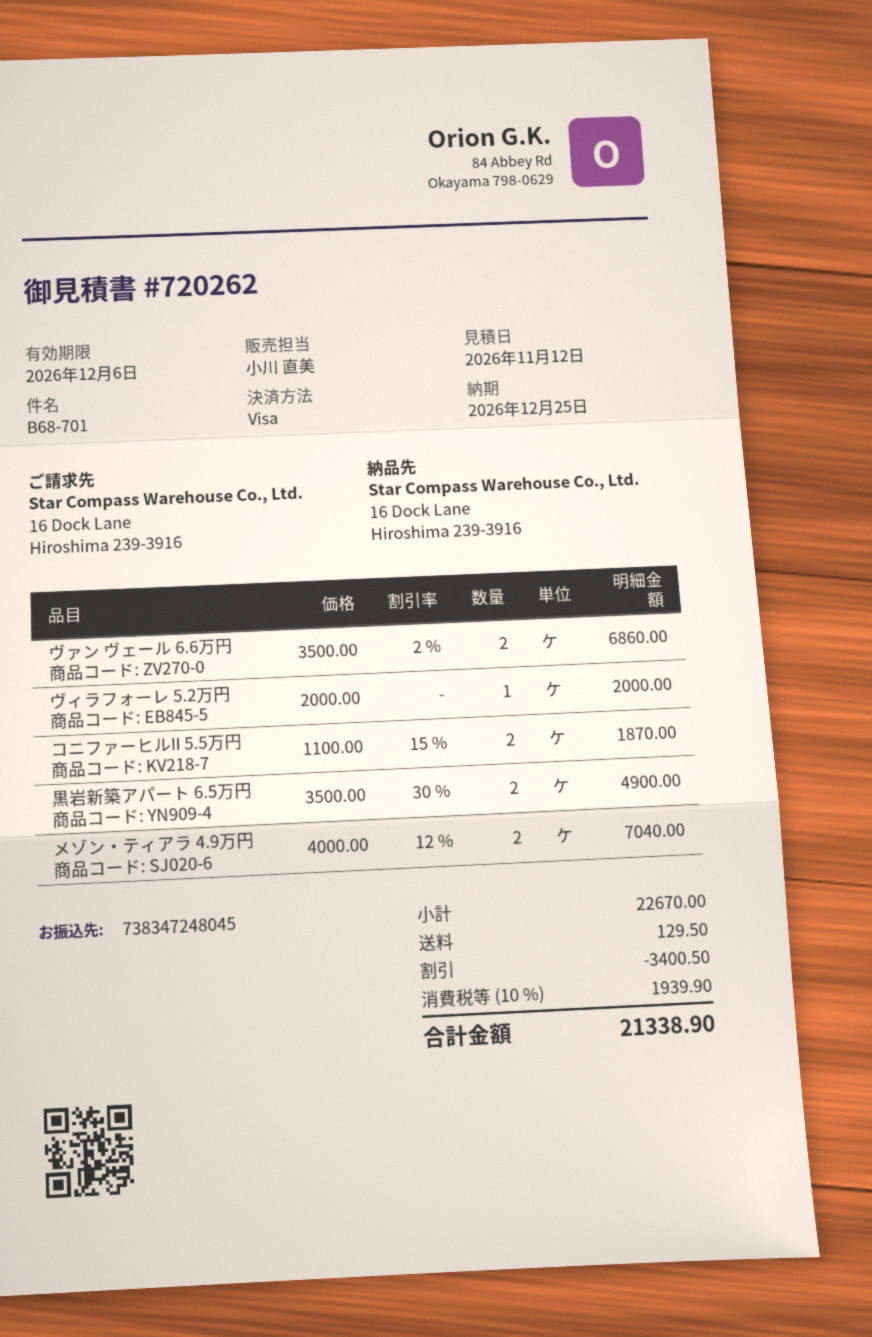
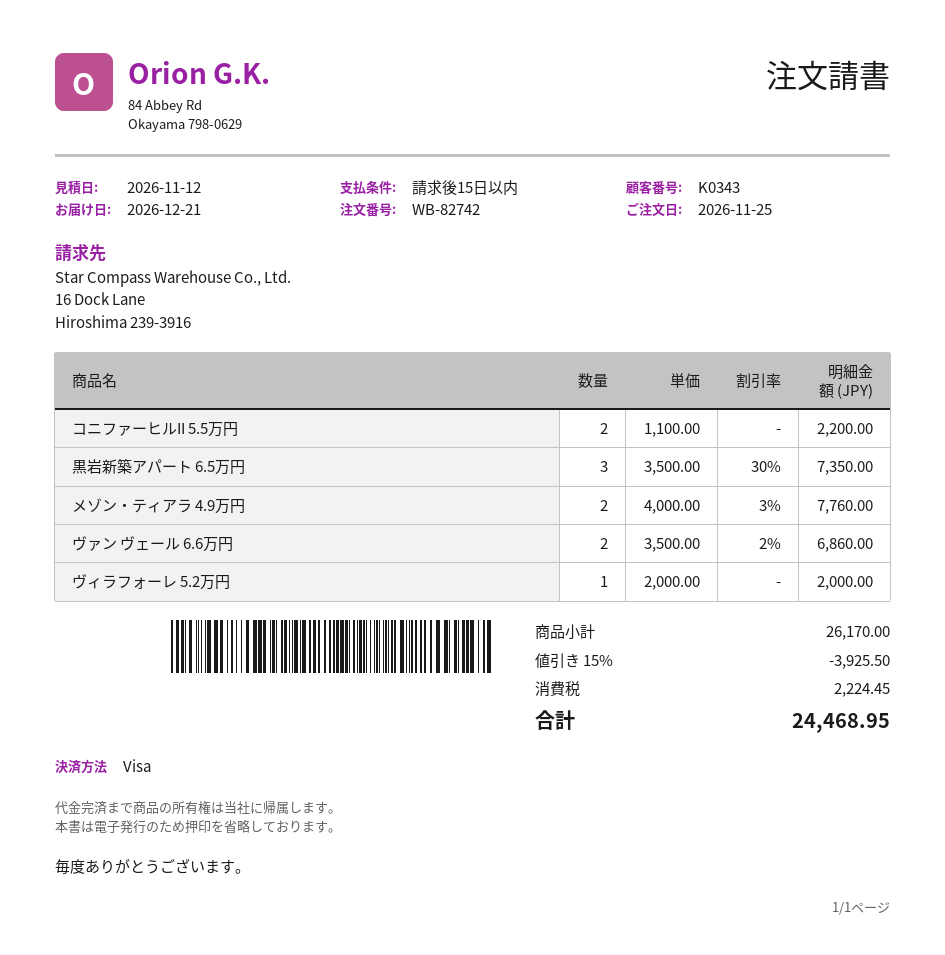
delivery date: 2026-12-25 -> 2026-12-21
コニファーヒルII 5.5万円: 2 x 1100.00 - 15% = 1870.00 -> 2 x 1100.00 = 2200.00
黒岩新築アパート 6.5万円: 2 x 3500.00 - 30% = 4900.00 -> 3 x 3500.00 - 30% = 7350.00
メゾン・ティアラ 4.9万円: 2 x 4000.00 - 12% = 7040.00 -> 2 x 4000.00 - 3% = 7760.00
subtotal: 22670.00 -> 26170.00
discount: 3400.50 -> 3925.50
shipping: 129.50 -> none
tax: 1939.90 -> 2224.45
total: 21338.90 -> 24468.95

